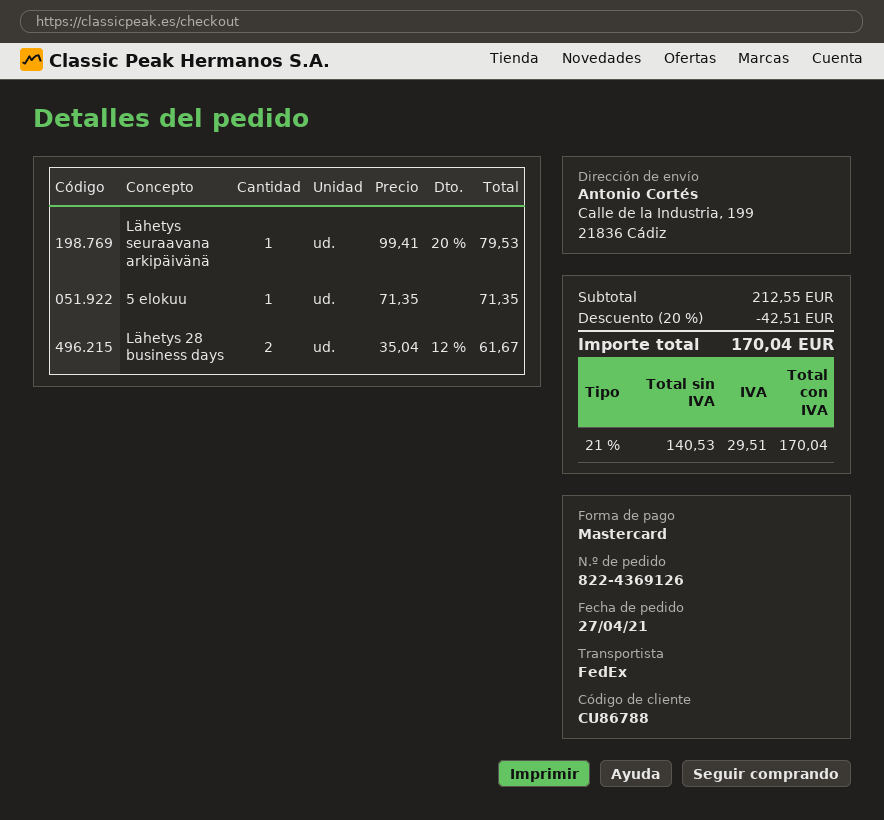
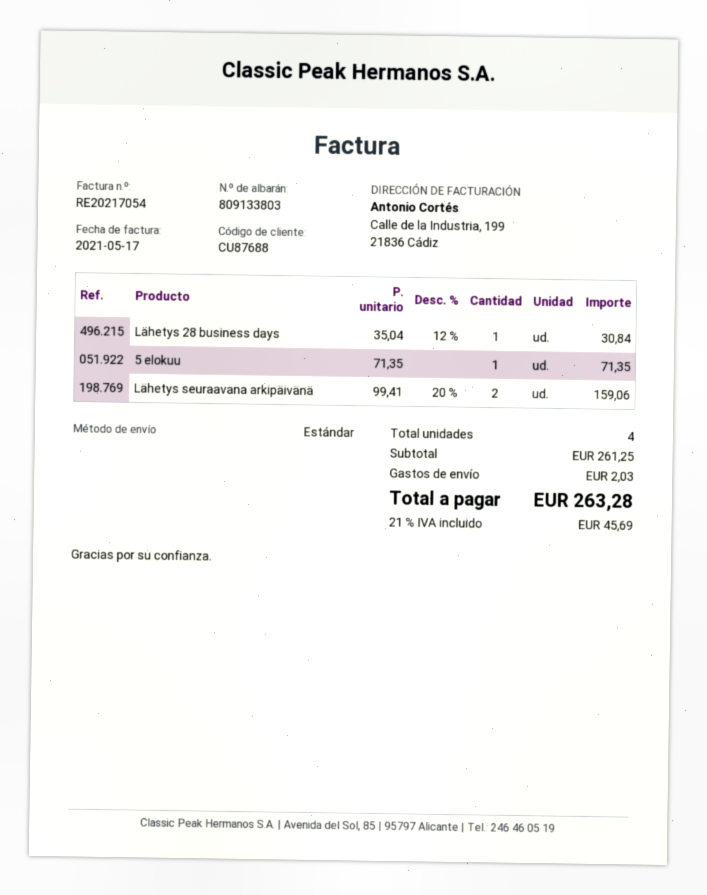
customer number: CU86788 -> CU87688
shipping method: FedEx -> standard
Lähetys seuraavana arkipäivänä: 1 x 99.41 - 20% = 79.53 -> 2 x 99.41 - 20% = 159.06
Lähetys 28 business days: 2 x 35.04 - 12% = 61.67 -> 1 x 35.04 - 12% = 30.84
subtotal: 212.55 -> 261.25
discount: 20% = 42.51 -> none
shipping: none -> 2.03
tax: 21% = 29.51 -> 21% = 45.69
total: 170.04 -> 263.28

